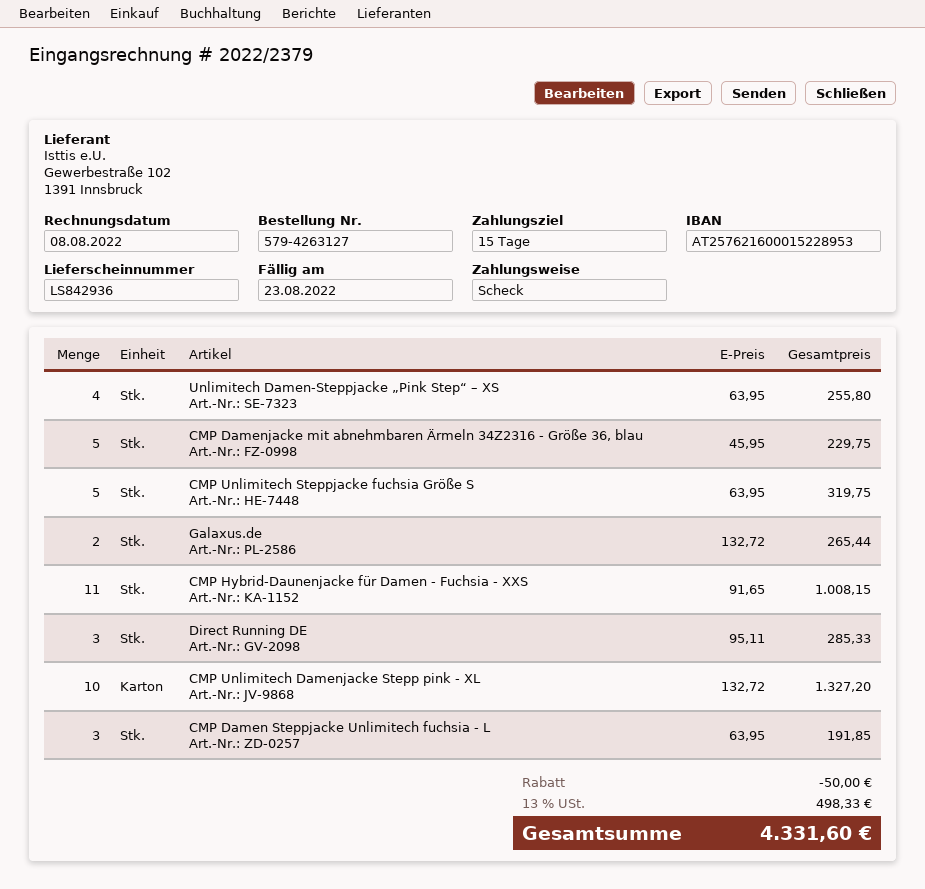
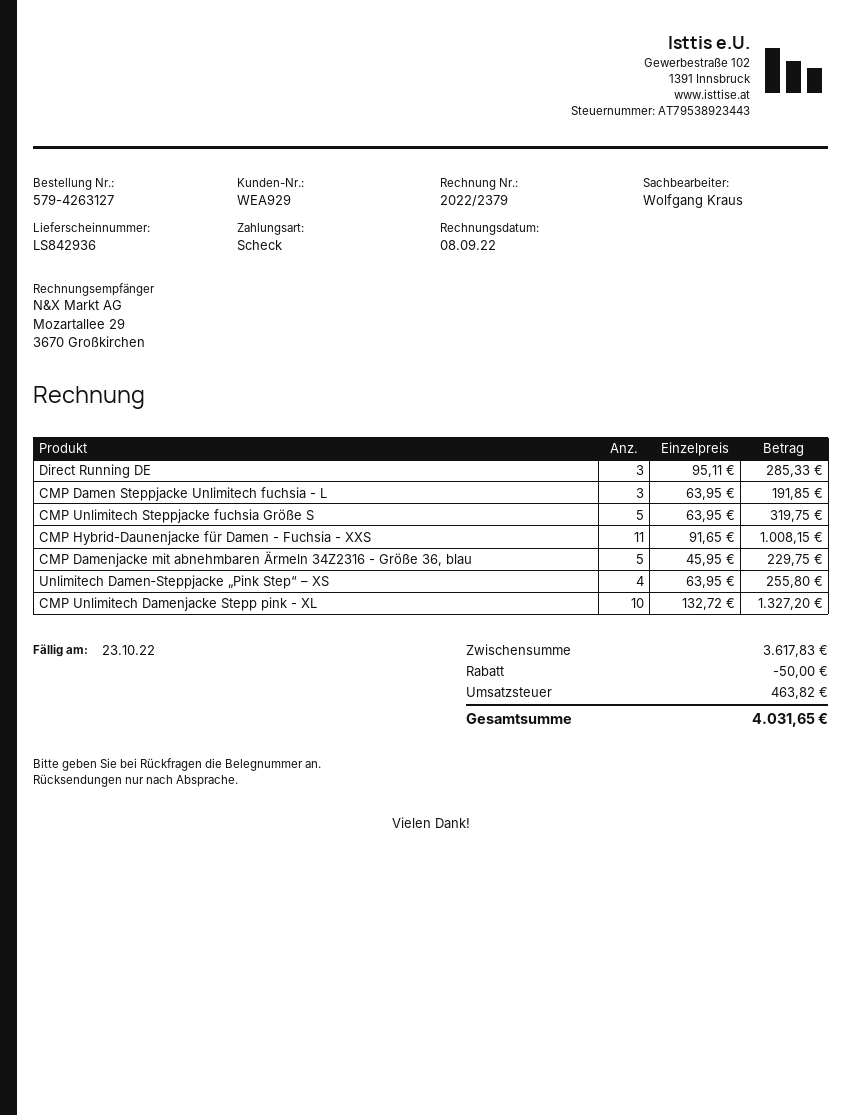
invoice date: 2022-08-08 -> 2022-09-08
due date: 2022-08-23 -> 2022-10-23
Galaxus.de: 2 x 132.72 = 265.44 -> none
tax: 498.33 -> 463.82
total: 4331.60 -> 4031.65

